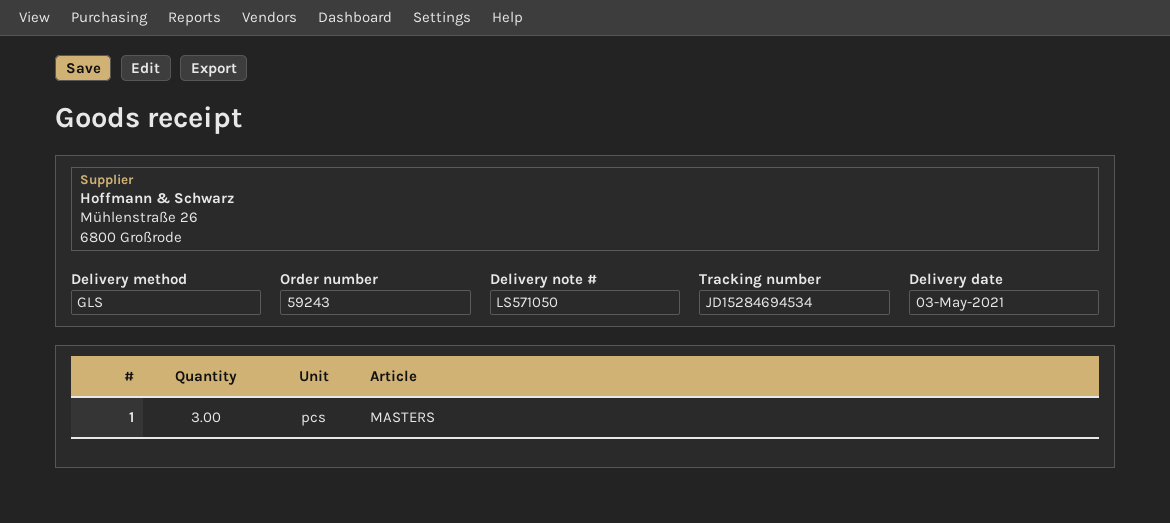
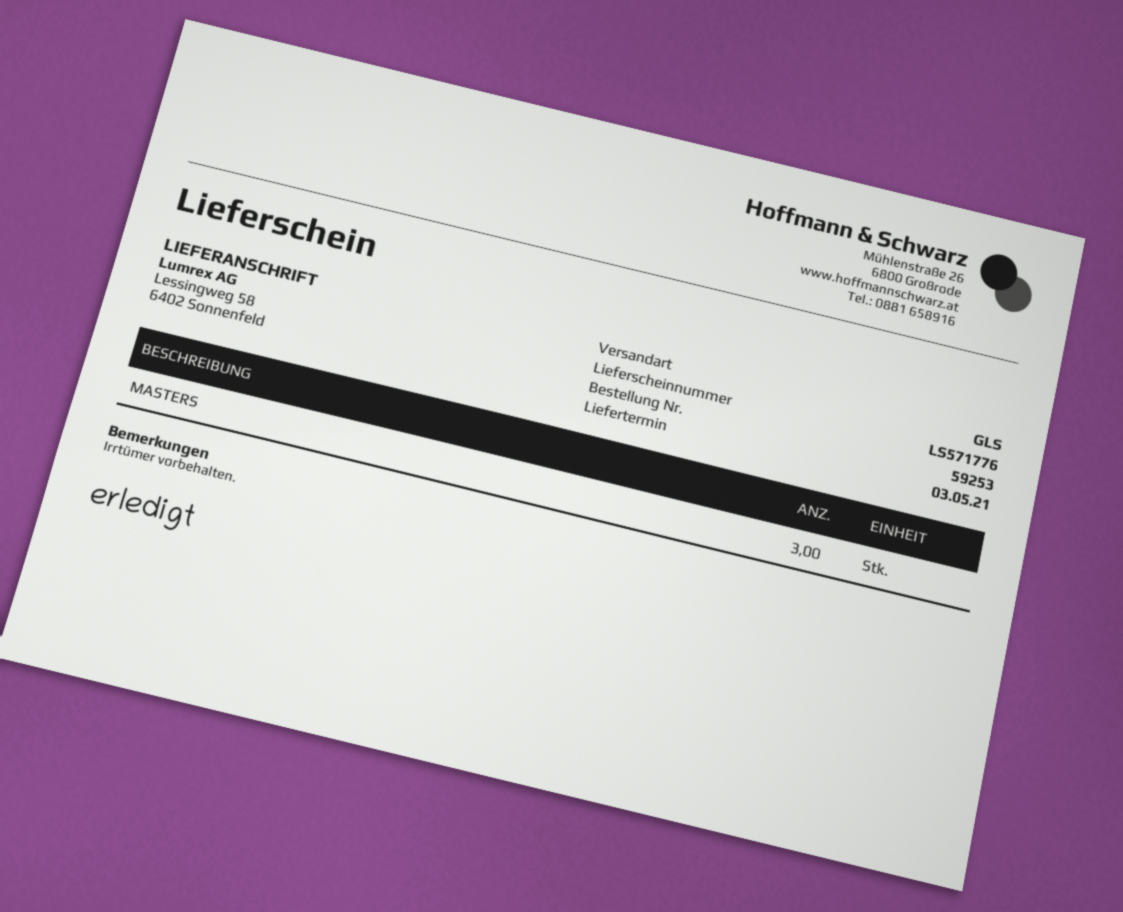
order number: 59243 -> 59253
delivery note number: LS571050 -> LS571776

